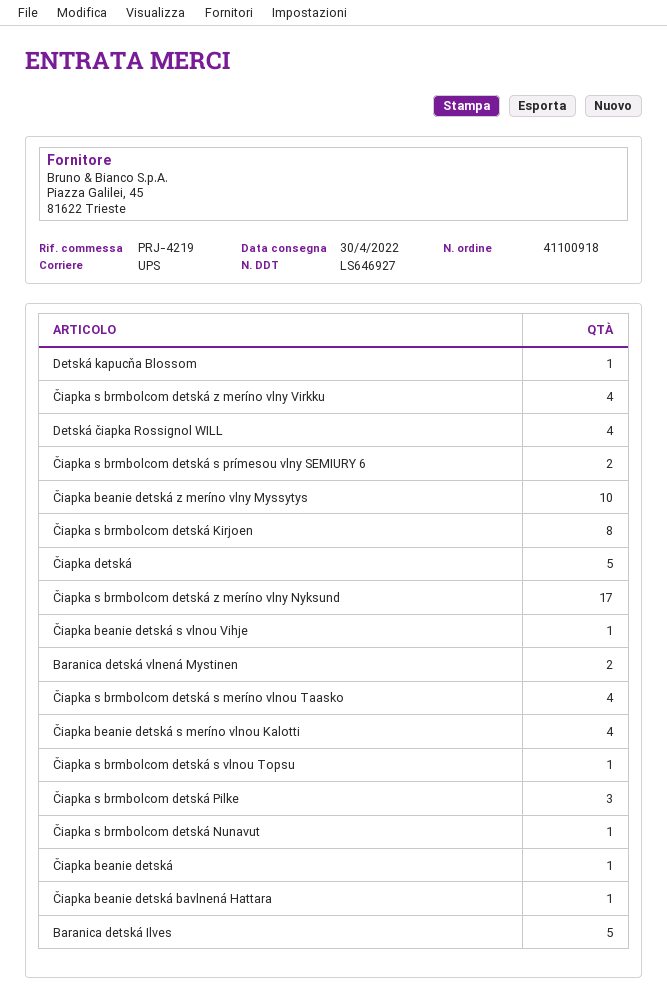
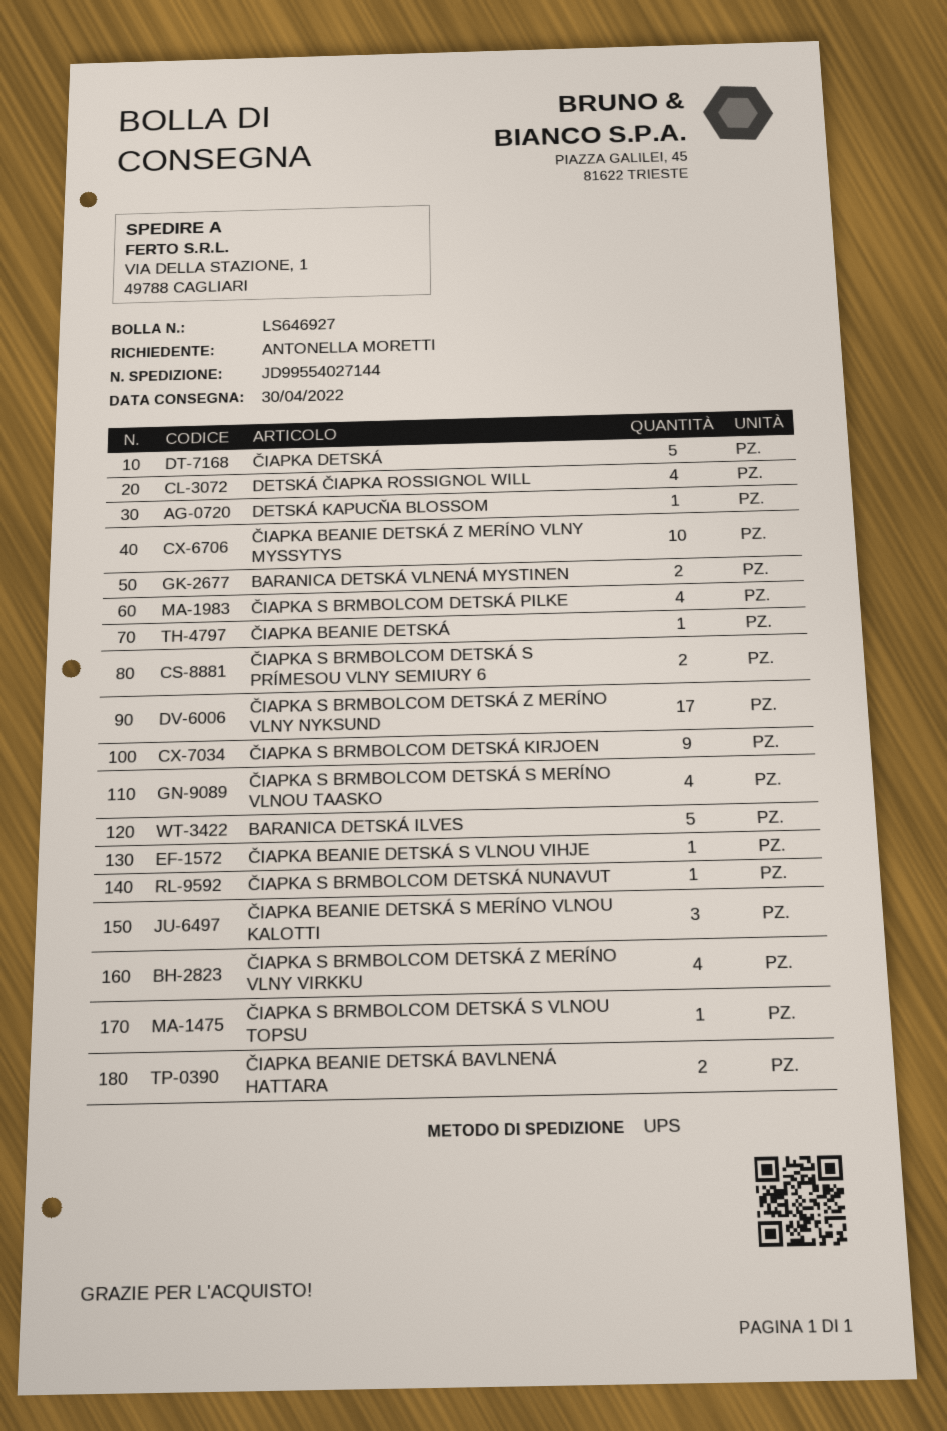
Čiapka s brmbolcom detská Kirjoen: 8 -> 9
Čiapka beanie detská s meríno vlnou Kalotti: 4 -> 3
Čiapka s brmbolcom detská Pilke: 3 -> 4
Čiapka beanie detská bavlnená Hattara: 1 -> 2

